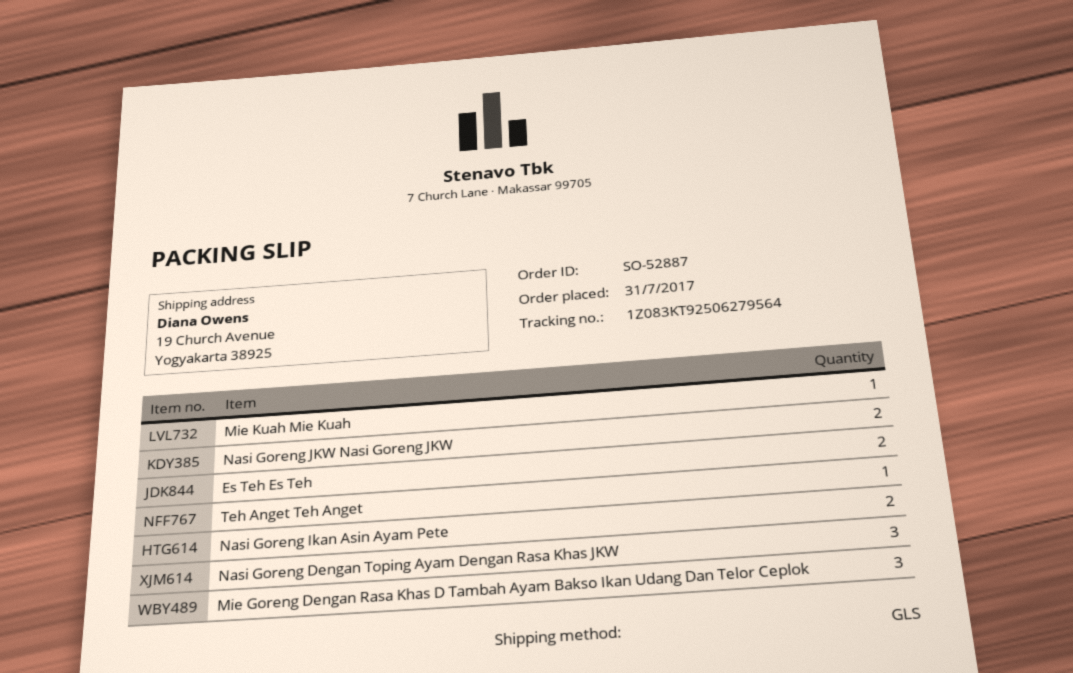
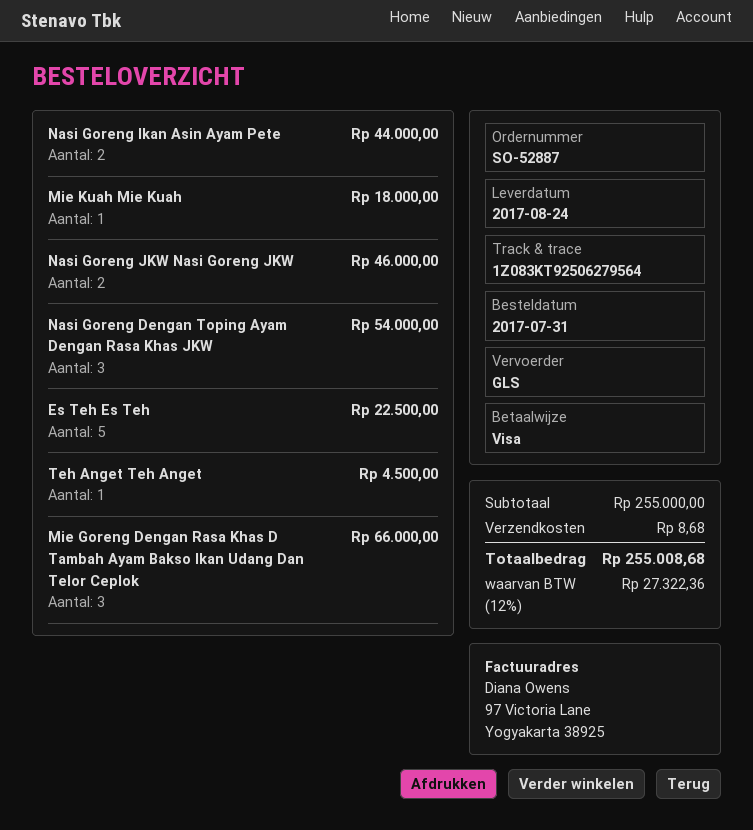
Es Teh Es Teh: 2 -> 5

